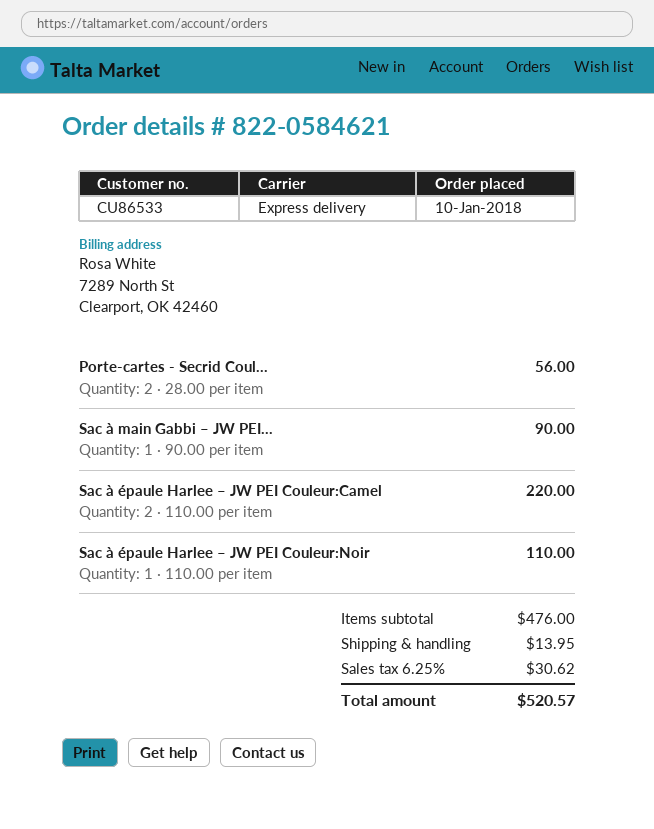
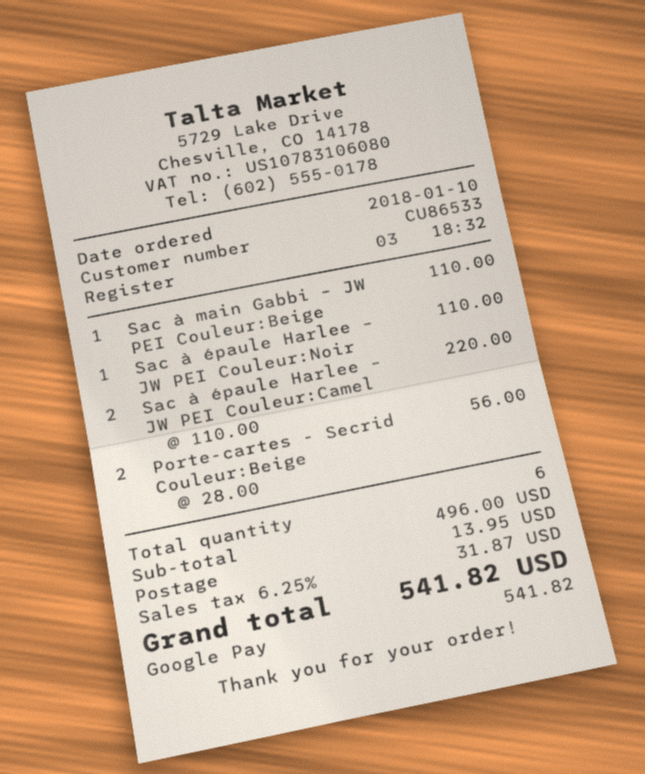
Sac à main Gabbi – JW PEI...: 1 x 90.00 = 90.00 -> 1 x 110.00 = 110.00
subtotal: 476.00 -> 496.00
tax: 6.25% = 30.62 -> 6.25% = 31.87
total: 520.57 -> 541.82

